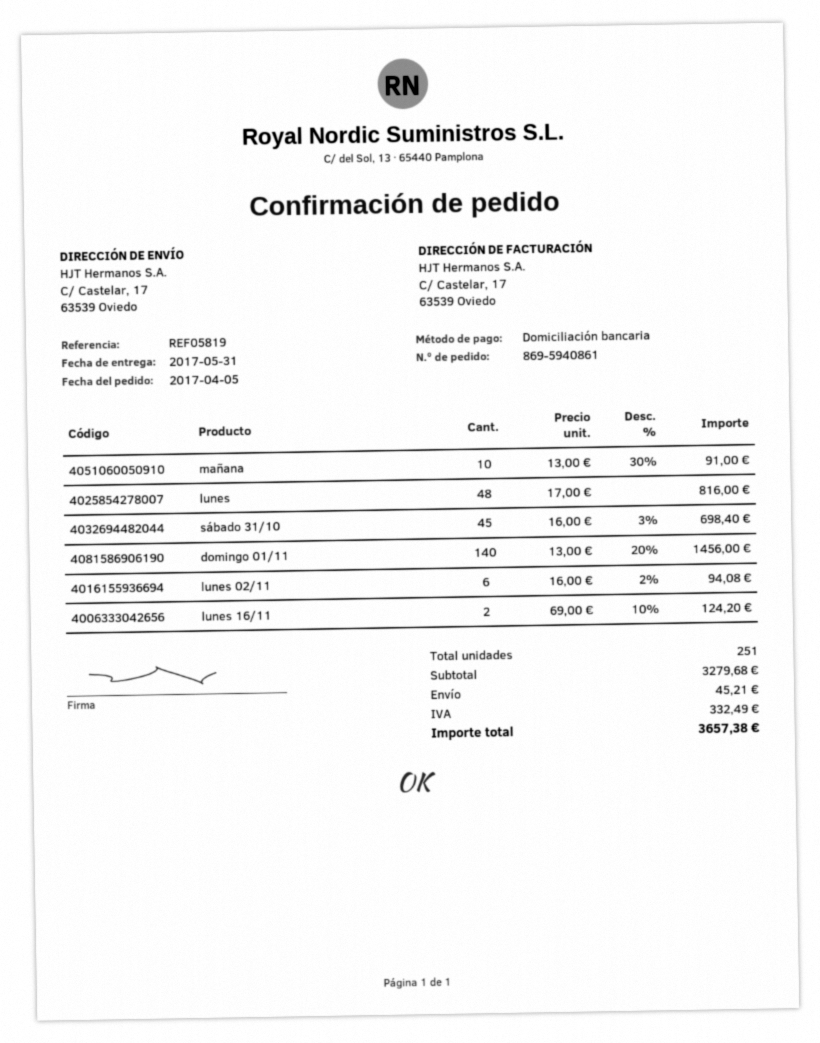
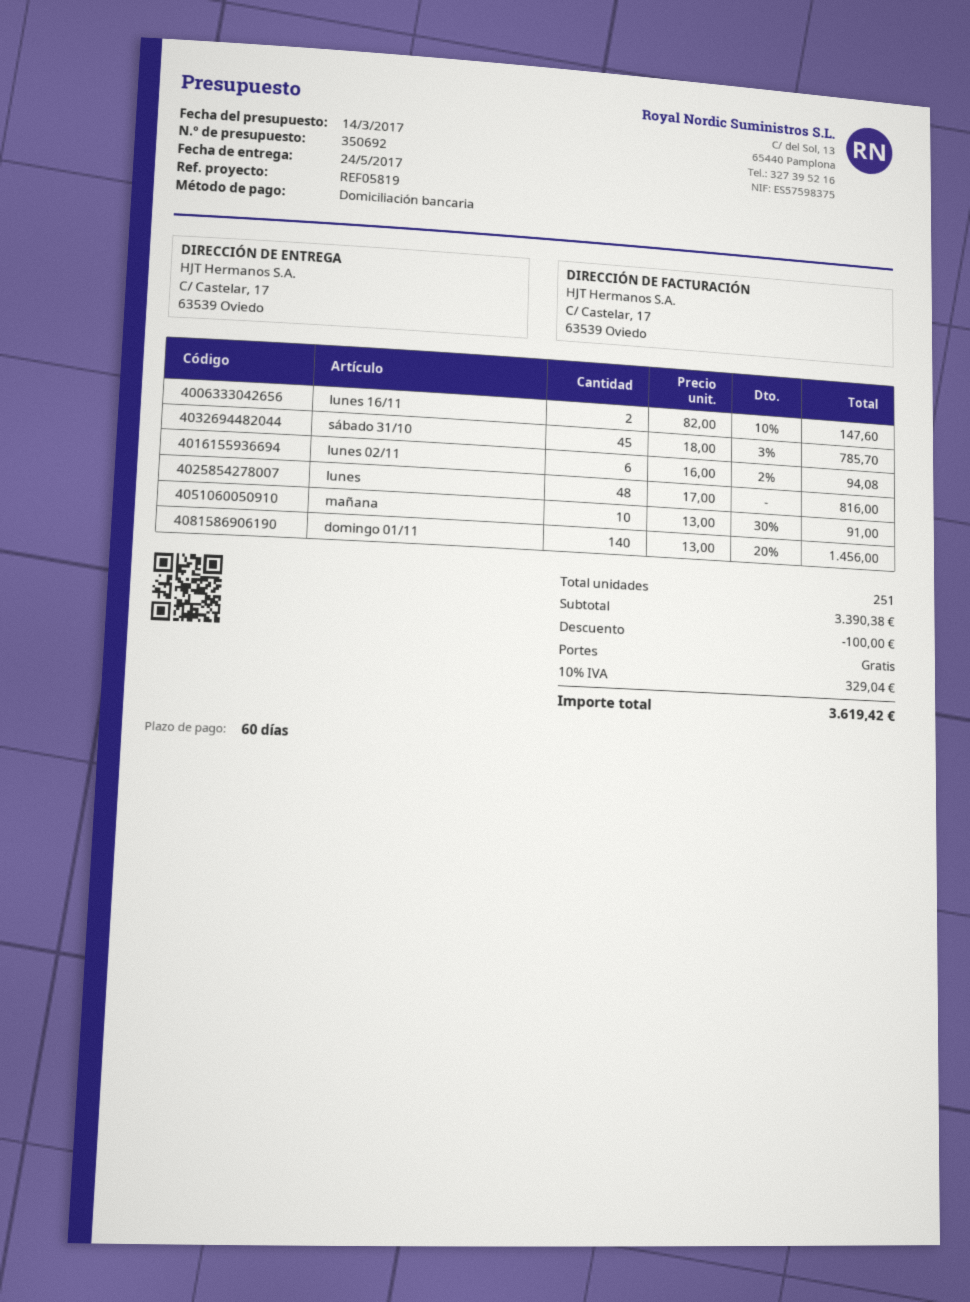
delivery date: 2017-05-31 -> 2017-05-24
sábado 31/10: 45 x 16.00 - 3% = 698.40 -> 45 x 18.00 - 3% = 785.70
lunes 16/11: 2 x 69.00 - 10% = 124.20 -> 2 x 82.00 - 10% = 147.60
subtotal: 3279.68 -> 3390.38
discount: none -> 100.00
shipping: 45.21 -> 0.00
tax: 332.49 -> 329.04
total: 3657.38 -> 3619.42

